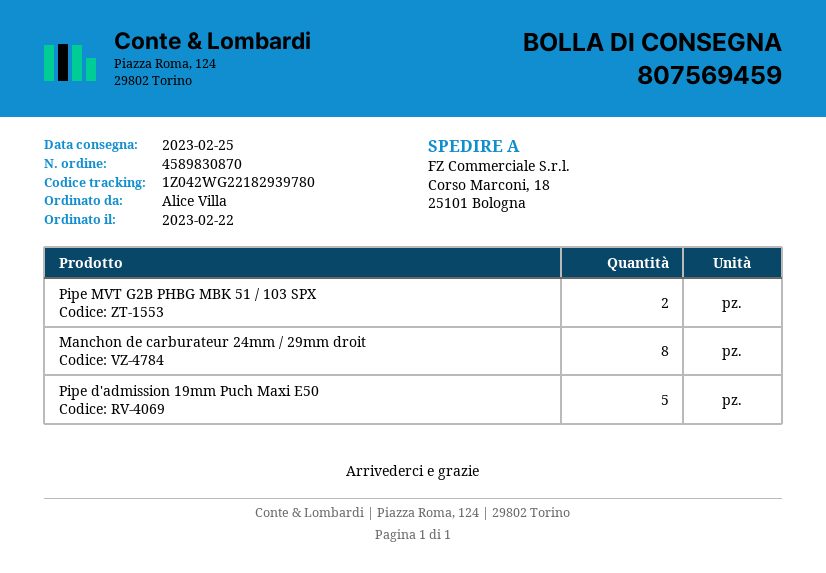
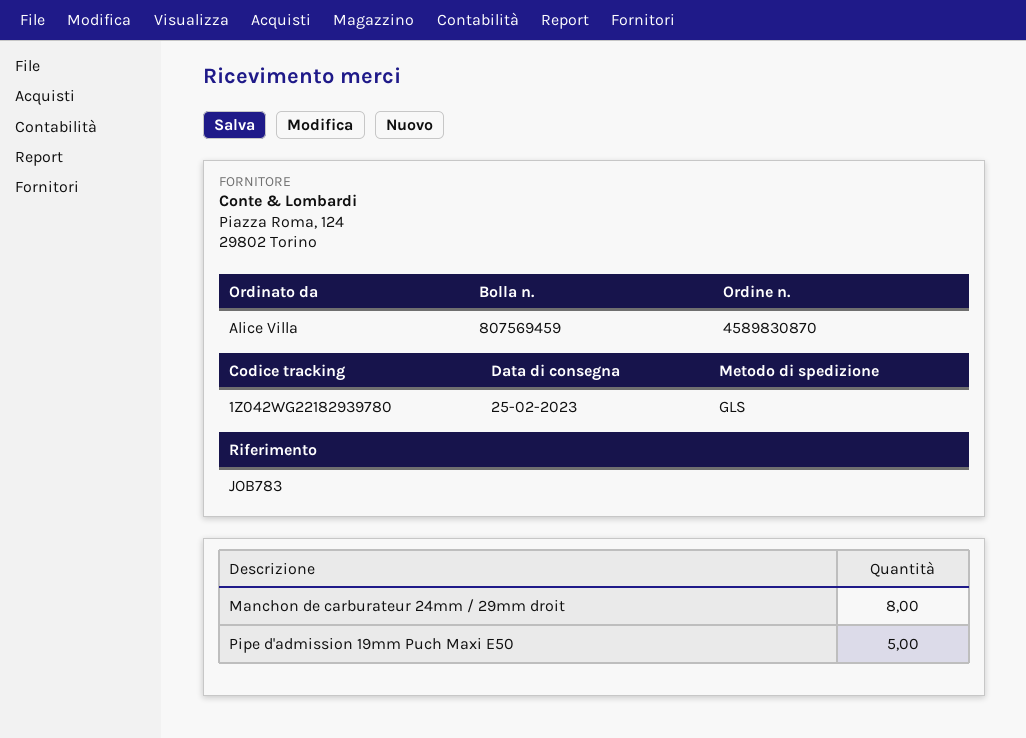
Pipe MVT G2B PHBG MBK 51 / 103 SPX: 2 -> none

